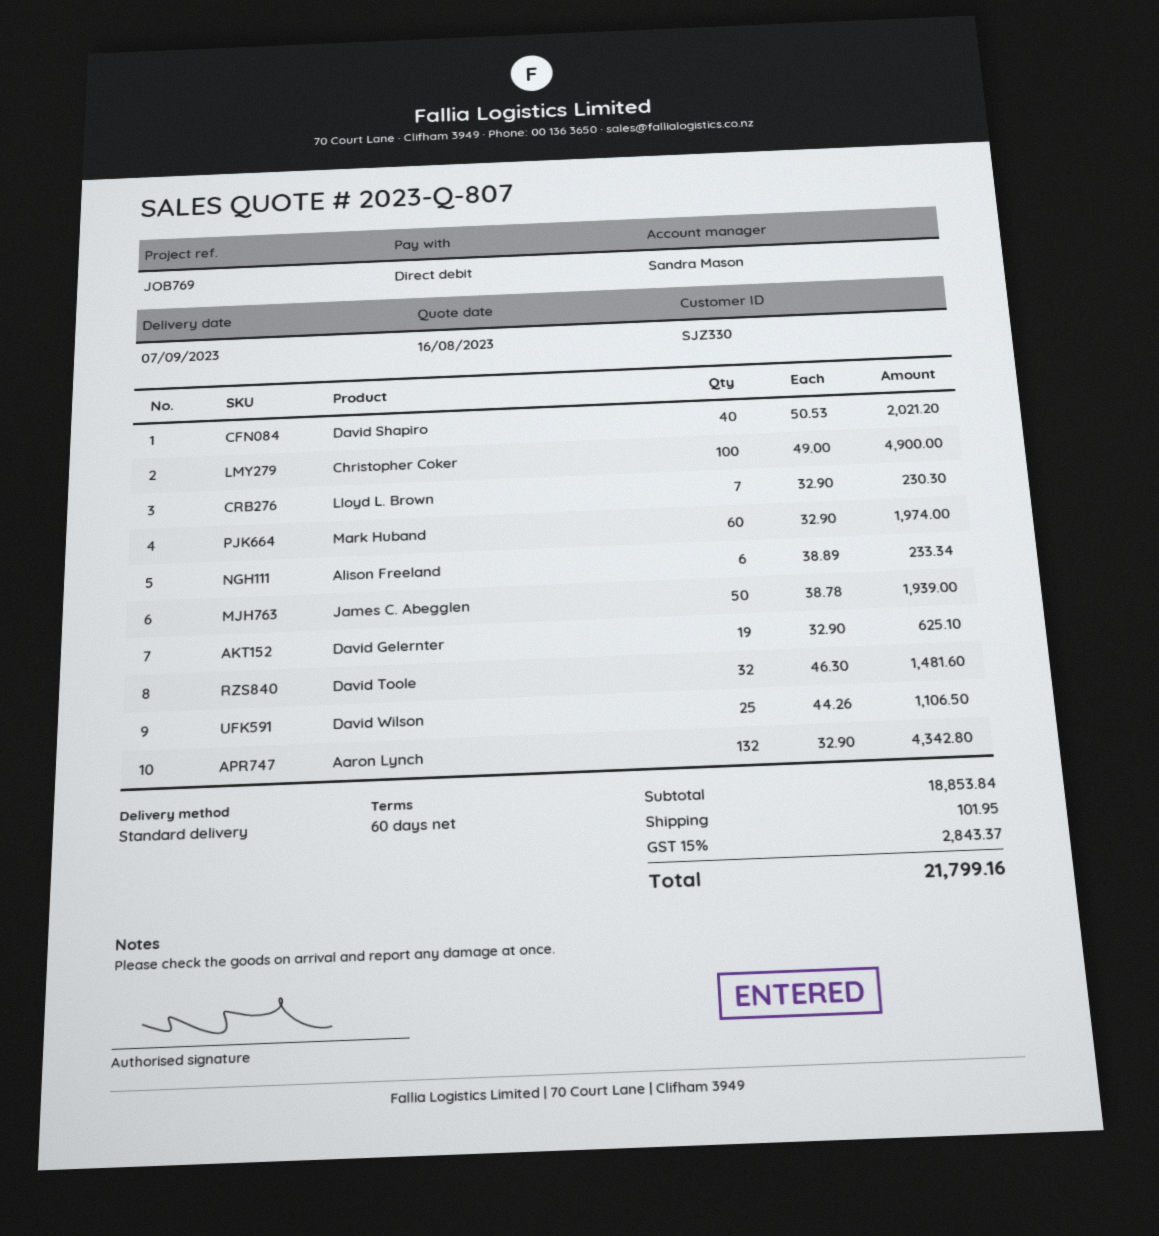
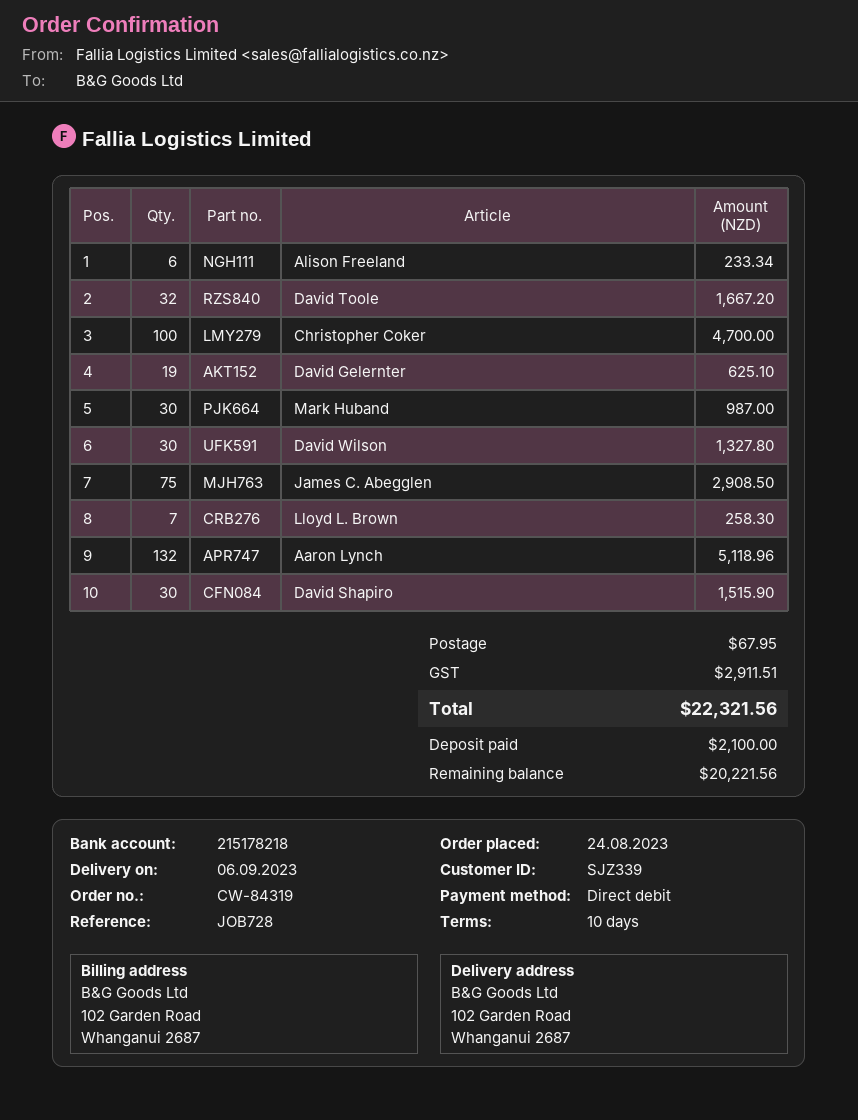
delivery date: 2023-09-07 -> 2023-09-06
payment terms: 60 days -> 10 days
customer number: SJZ330 -> SJZ339
reference: JOB769 -> JOB728
David Shapiro: 40 for 2021.20 -> 30 for 1515.90
Christopher Coker: 100 for 4900.00 -> 100 for 4700.00
Lloyd L. Brown: 7 for 230.30 -> 7 for 258.30
Mark Huband: 60 for 1974.00 -> 30 for 987.00
James C. Abegglen: 50 for 1939.00 -> 75 for 2908.50
David Toole: 32 for 1481.60 -> 32 for 1667.20
David Wilson: 25 for 1106.50 -> 30 for 1327.80
Aaron Lynch: 132 for 4342.80 -> 132 for 5118.96
shipping: 101.95 -> 67.95
tax: 2843.37 -> 2911.51
total: 21799.16 -> 22321.56

